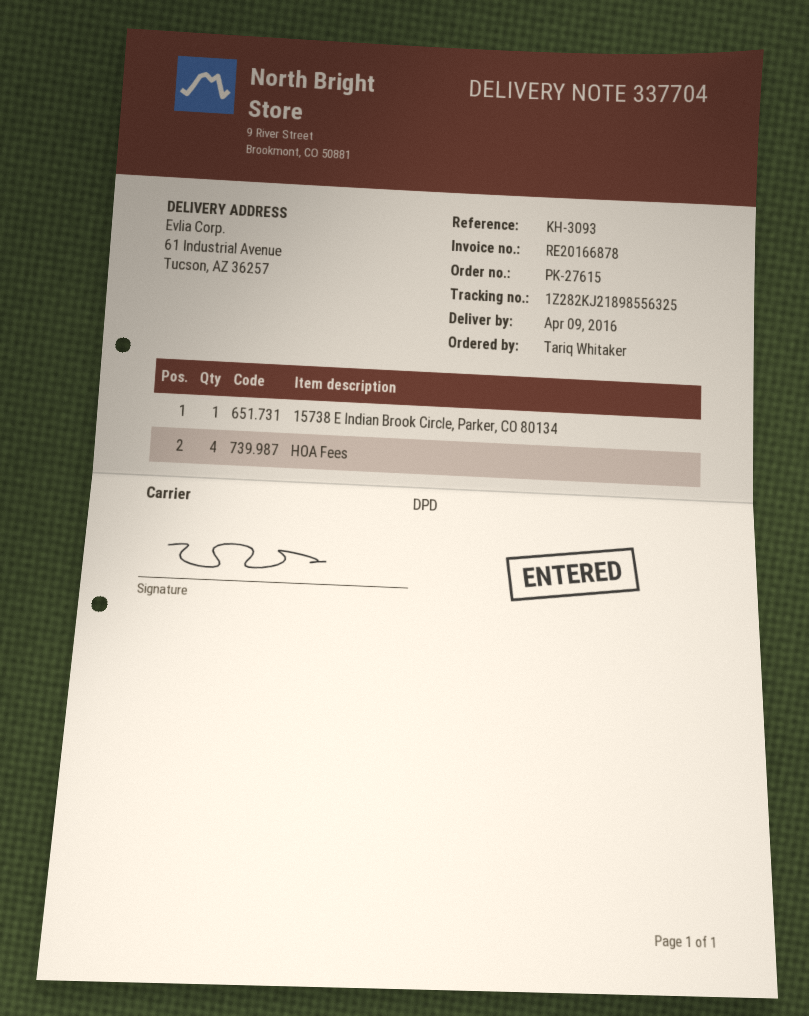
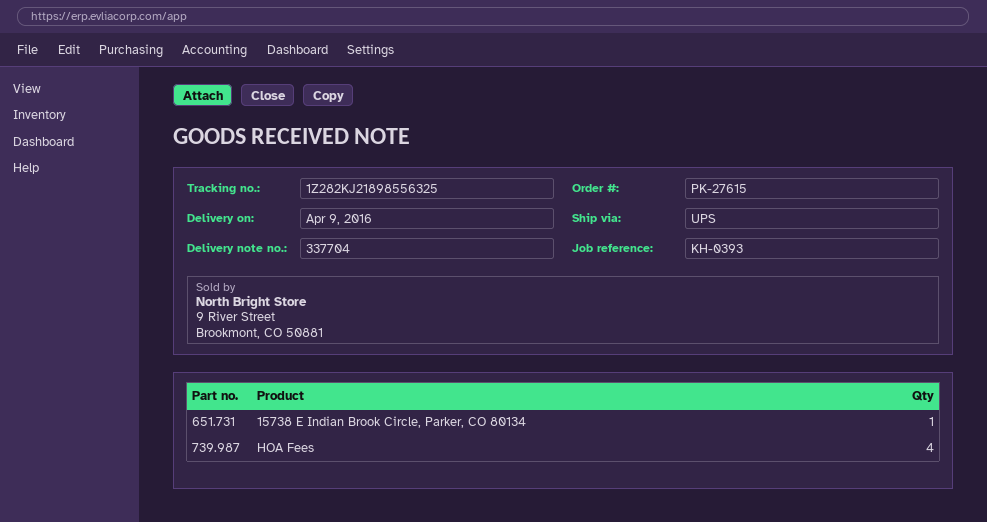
reference: KH-3093 -> KH-0393
shipping method: DPD -> UPS

